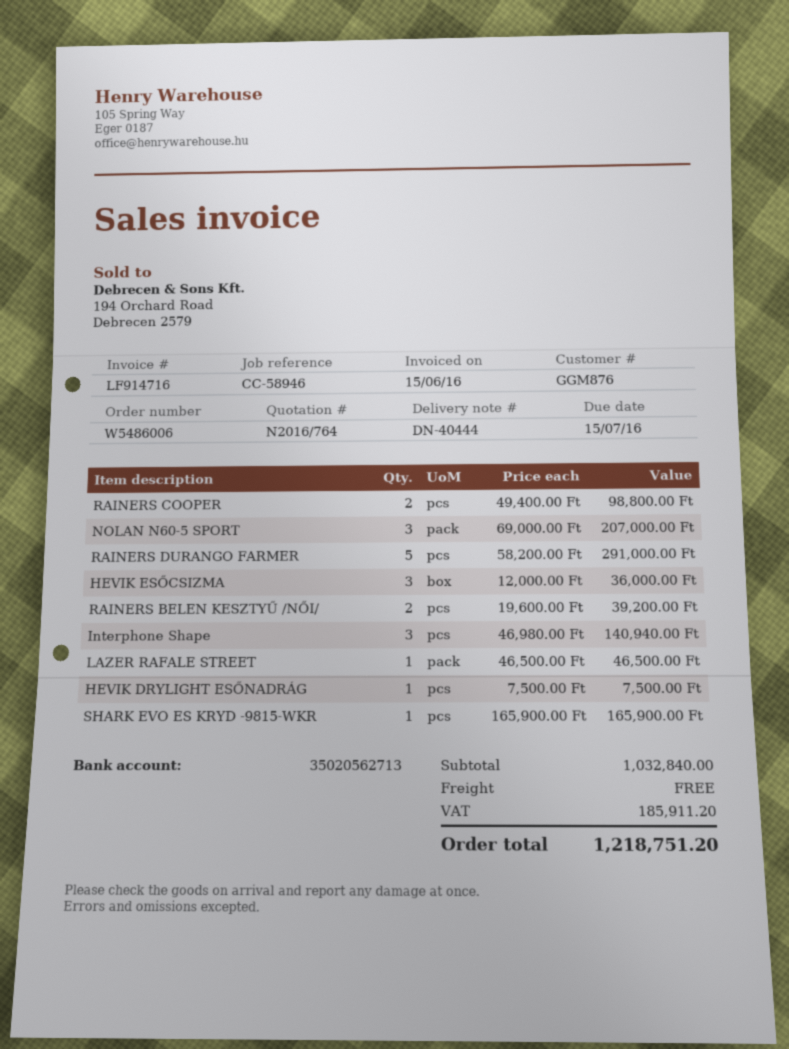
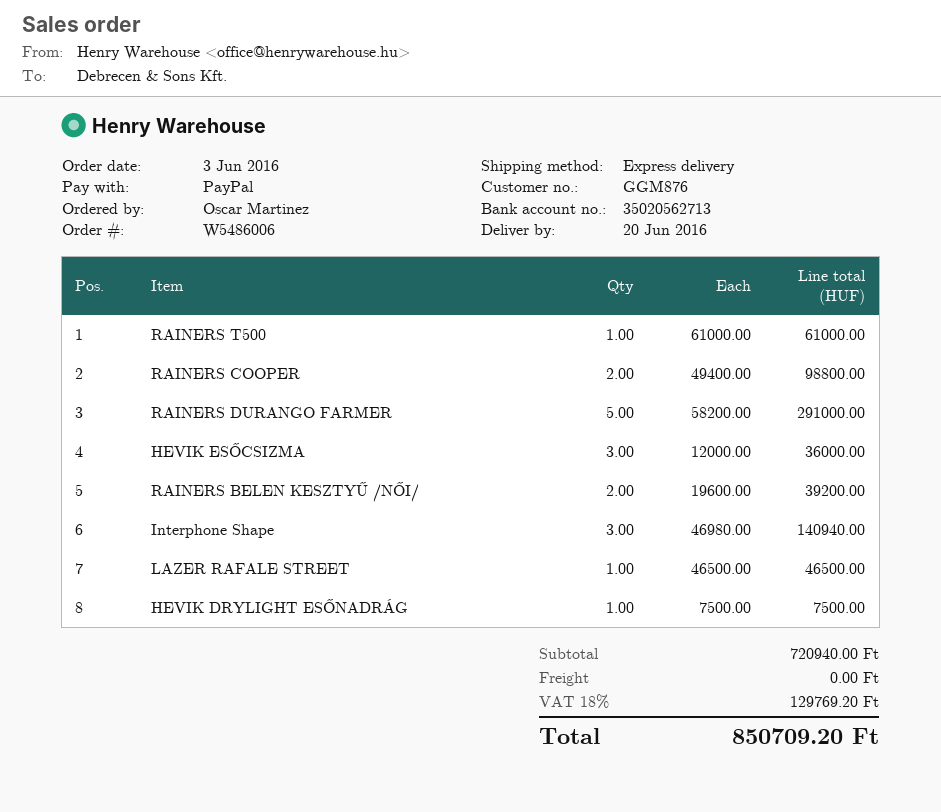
NOLAN N60-5 SPORT: 3 x 69000.00 = 207000.00 -> none
SHARK EVO ES KRYD -9815-WKR: 1 x 165900.00 = 165900.00 -> none
RAINERS T500: none -> 1 x 61000.00 = 61000.00
subtotal: 1032840.00 -> 720940.00
tax: 185911.20 -> 129769.20
total: 1218751.20 -> 850709.20

